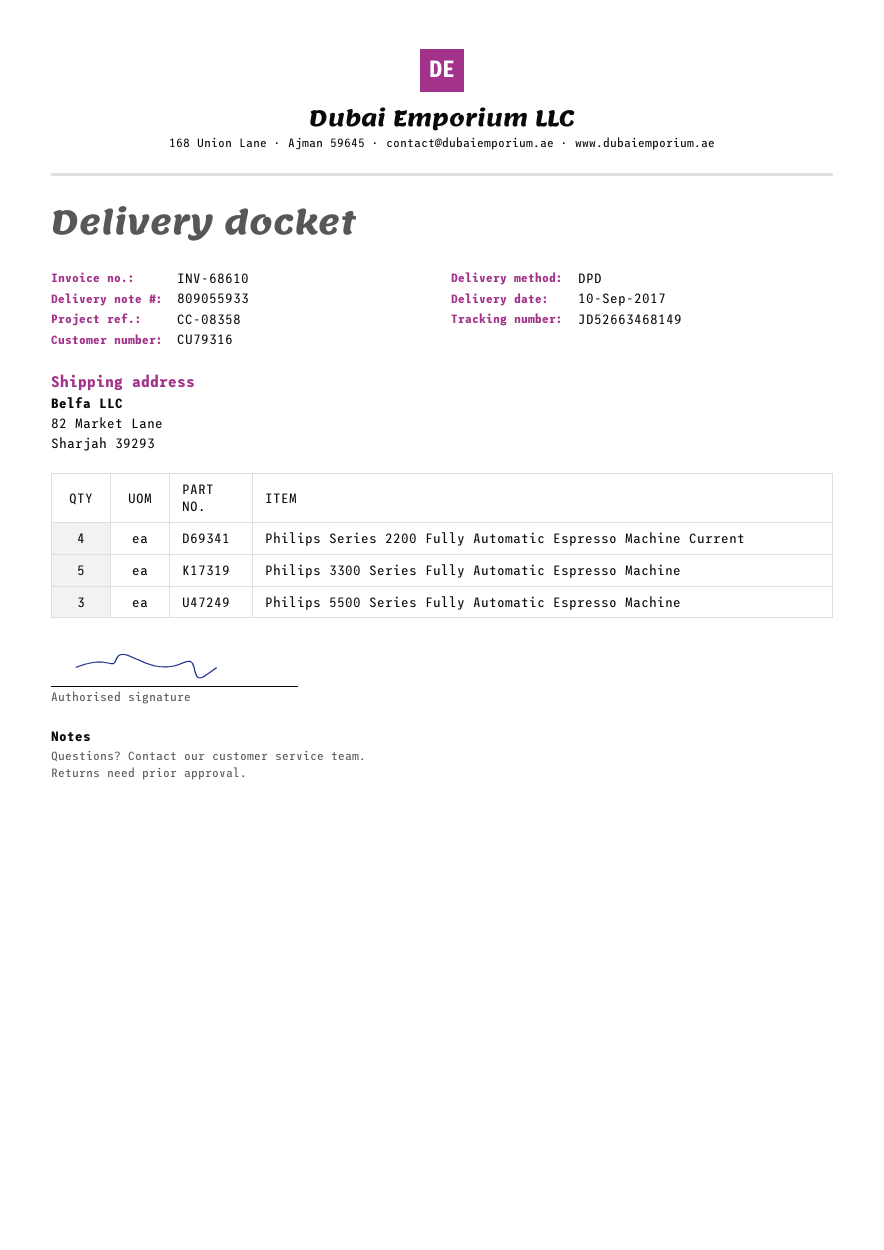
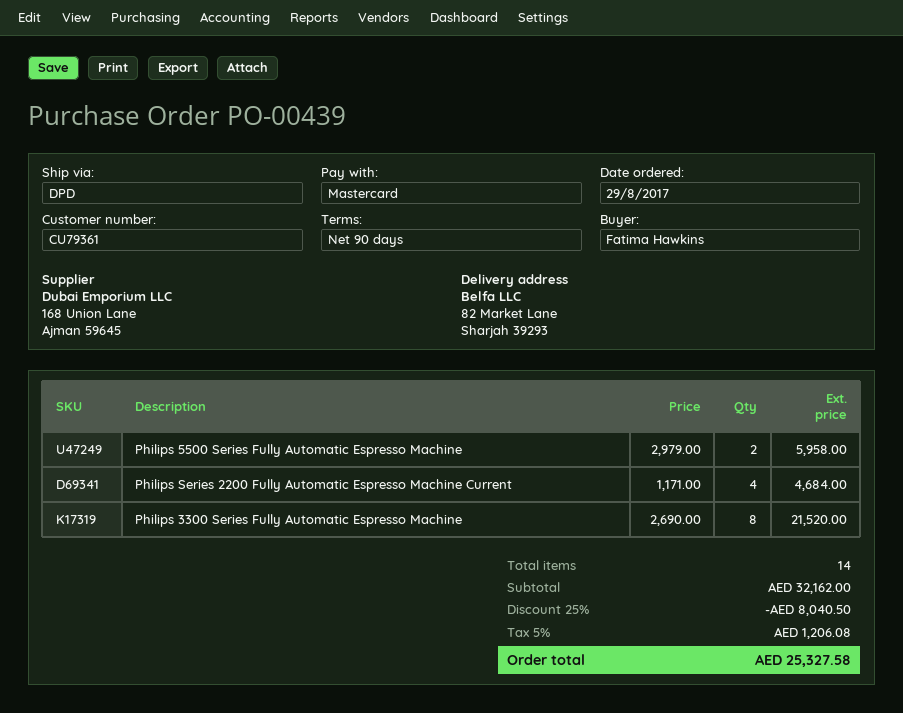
customer number: CU79316 -> CU79361
Philips 3300 Series Fully Automatic Espresso Machine: 5 -> 8
Philips 5500 Series Fully Automatic Espresso Machine: 3 -> 2

